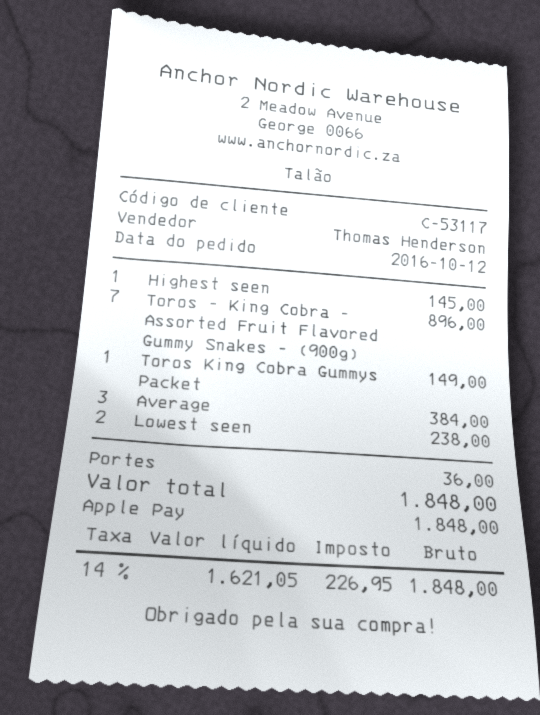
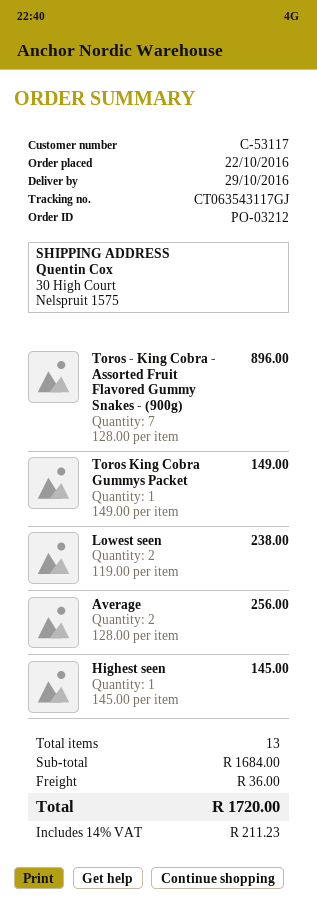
order date: 2016-10-12 -> 2016-10-22
Average: 3 for 384.00 -> 2 for 256.00
tax: 14% = 226.95 -> 14% = 211.23
total: 1848.00 -> 1720.00

